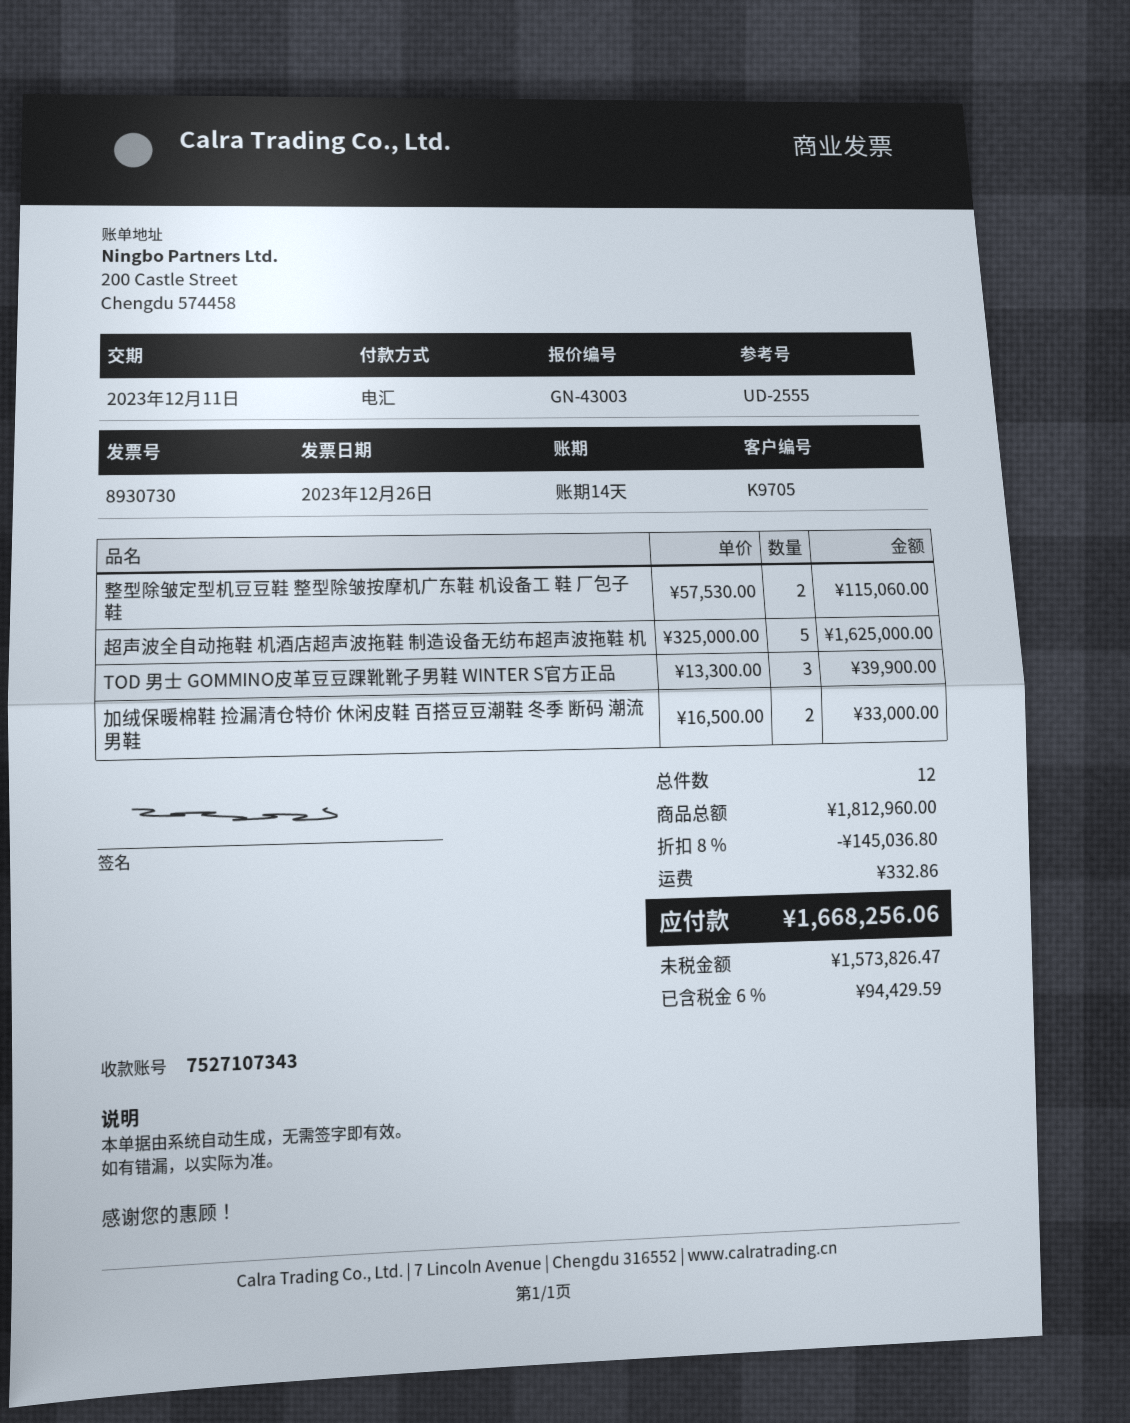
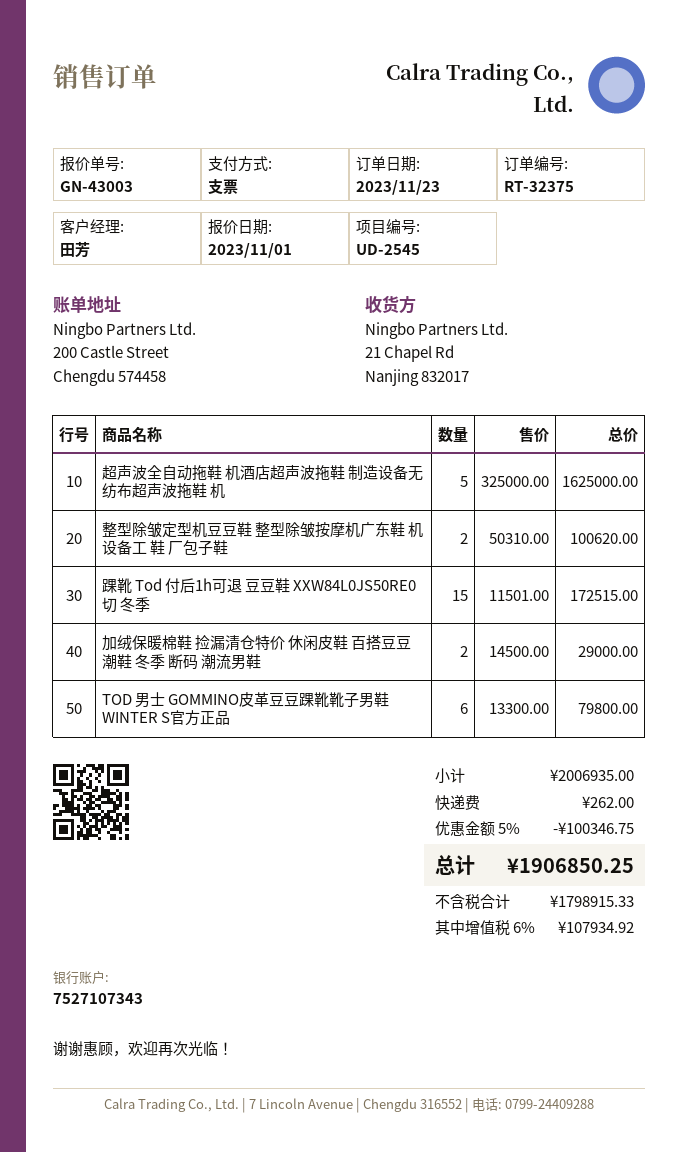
reference: UD-2555 -> UD-2545
payment method: bank transfer -> cheque
整型除皱定型机豆豆鞋 整型除皱按摩机广东鞋 机设备工 鞋 厂包子鞋: 2 x 57530.00 = 115060.00 -> 2 x 50310.00 = 100620.00
TOD 男士 GOMMINO皮革豆豆踝靴靴子男鞋 WINTER S官方正品: 3 x 13300.00 = 39900.00 -> 6 x 13300.00 = 79800.00
加绒保暖棉鞋 捡漏清仓特价 休闲皮鞋 百搭豆豆潮鞋 冬季 断码 潮流男鞋: 2 x 16500.00 = 33000.00 -> 2 x 14500.00 = 29000.00
踝靴 Tod 付后1h可退 豆豆鞋 XXW84L0JS50RE0切 冬季: none -> 15 x 11501.00 = 172515.00
subtotal: 1812960.00 -> 2006935.00
discount: 8% = 145036.80 -> 5% = 100346.75
shipping: 332.86 -> 262.00
net: 1573826.47 -> 1798915.33
tax: 6% = 94429.59 -> 6% = 107934.92
total: 1668256.06 -> 1906850.25

